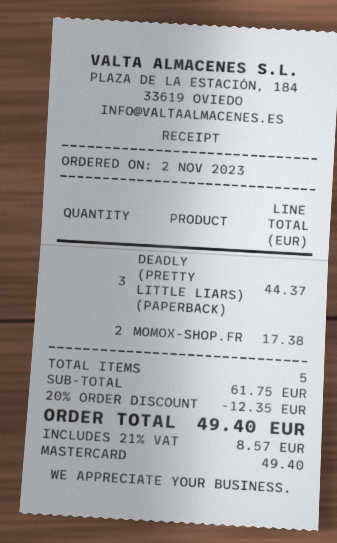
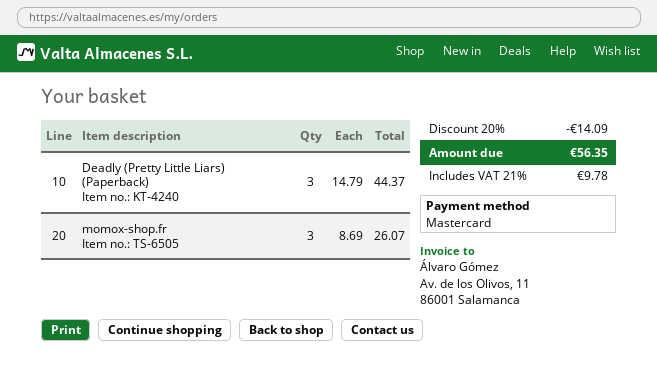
MOMOX-SHOP.FR: 2 for 17.38 -> 3 for 26.07
discount: 20% = 12.35 -> 20% = 14.09
tax: 21% = 8.57 -> 21% = 9.78
total: 49.40 -> 56.35

